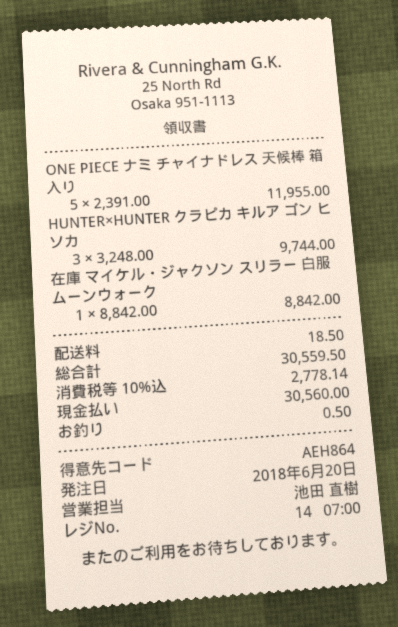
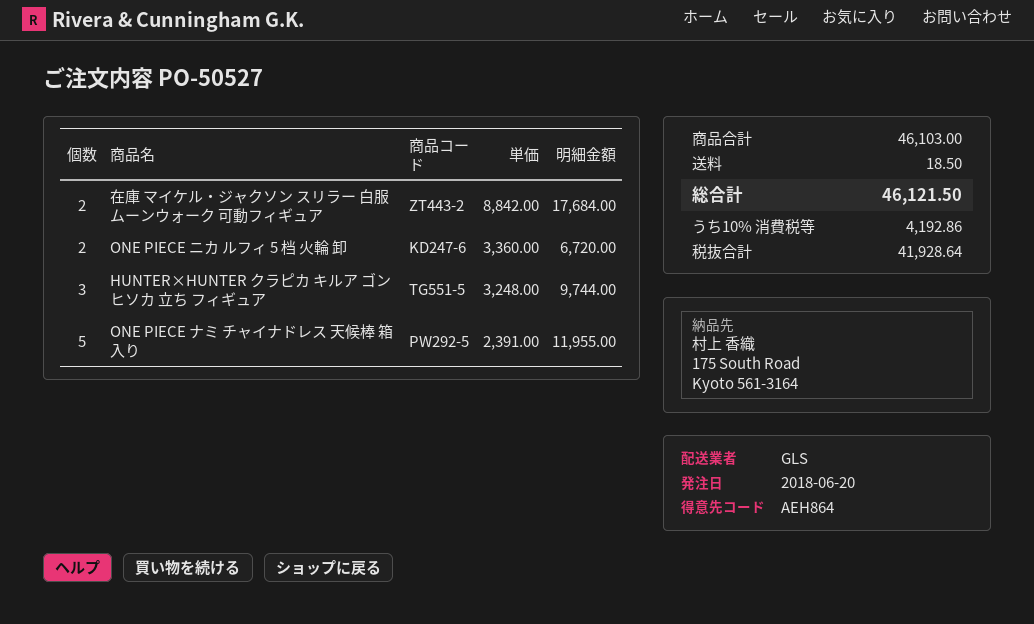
在庫 マイケル・ジャクソン スリラー 白服 ムーンウォーク: 1 x 8842.00 = 8842.00 -> 2 x 8842.00 = 17684.00
ONE PIECE ニカ ルフィ 5 档 火輪 卸: none -> 2 x 3360.00 = 6720.00
tax: 10% = 2778.14 -> 10% = 4192.86
total: 30559.50 -> 46121.50

